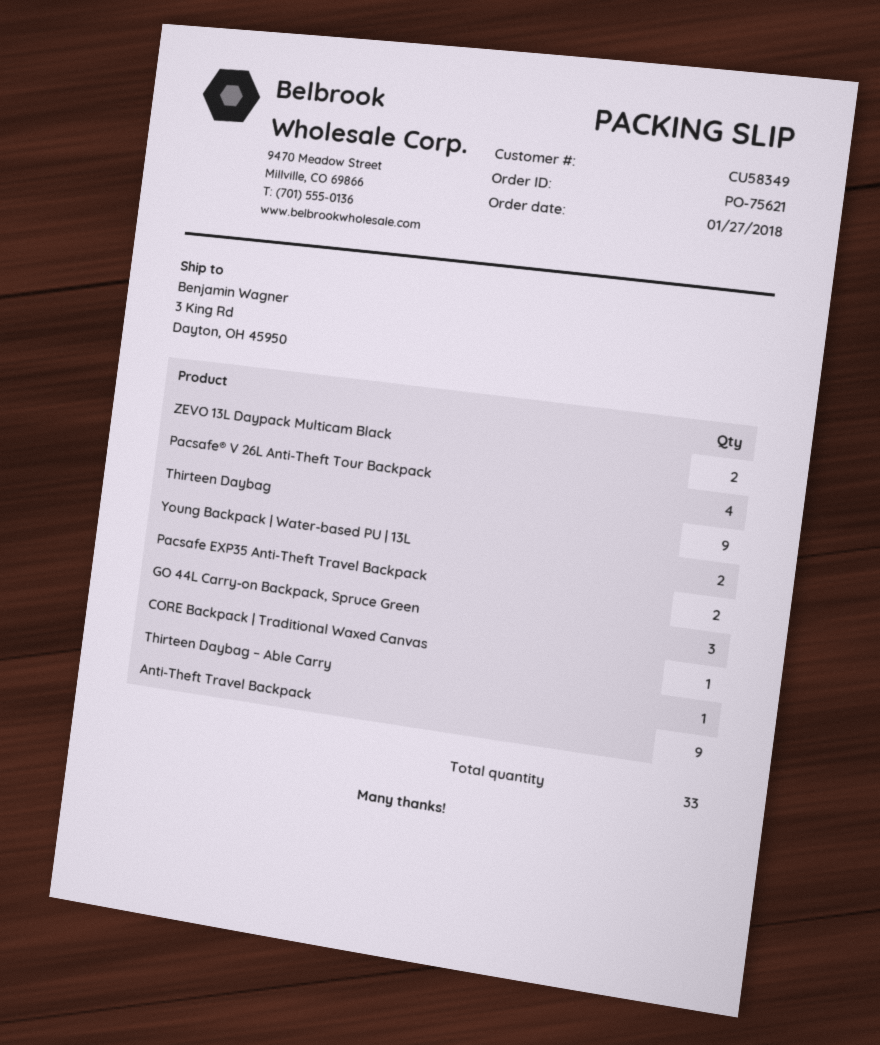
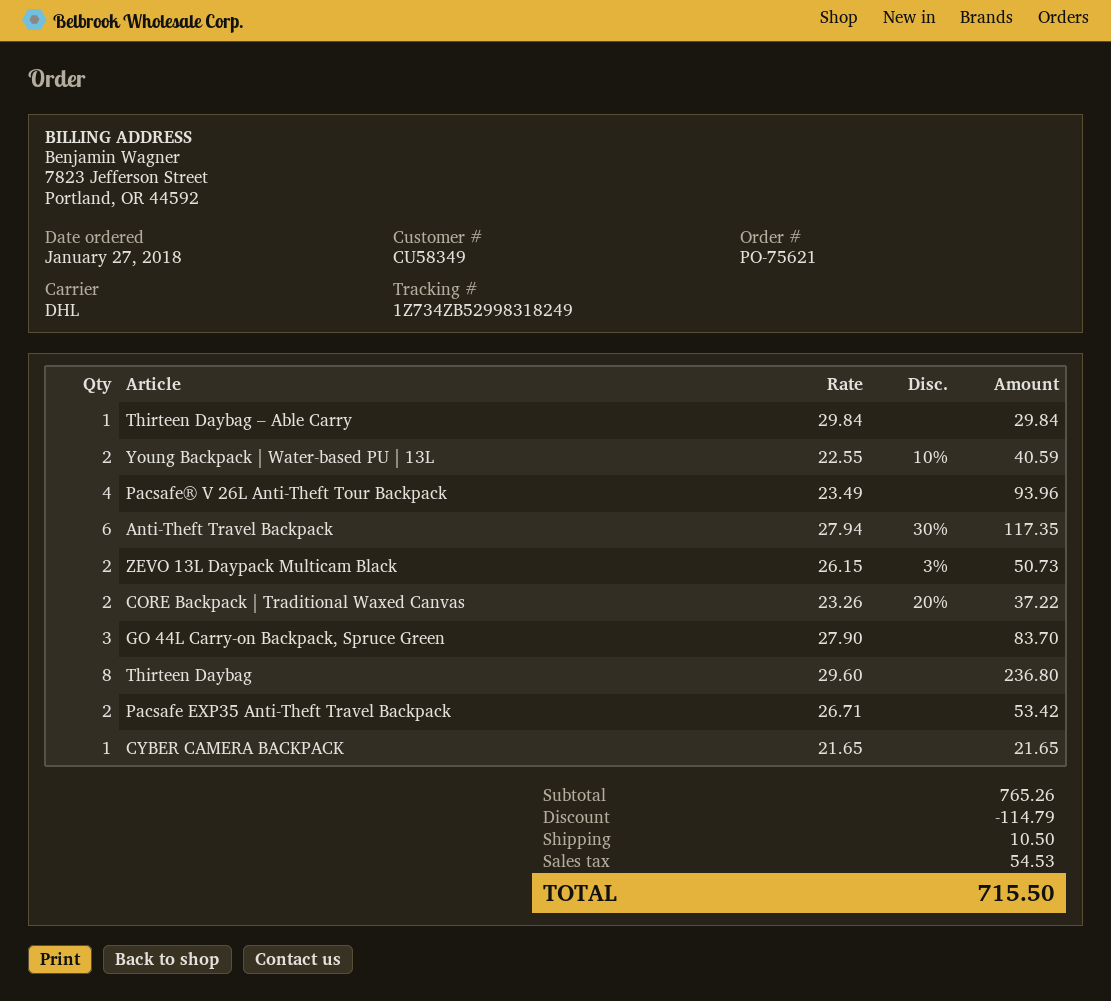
Thirteen Daybag: 9 -> 8
CORE Backpack | Traditional Waxed Canvas: 1 -> 2
Anti-Theft Travel Backpack: 9 -> 6
CYBER CAMERA BACKPACK: none -> 1

